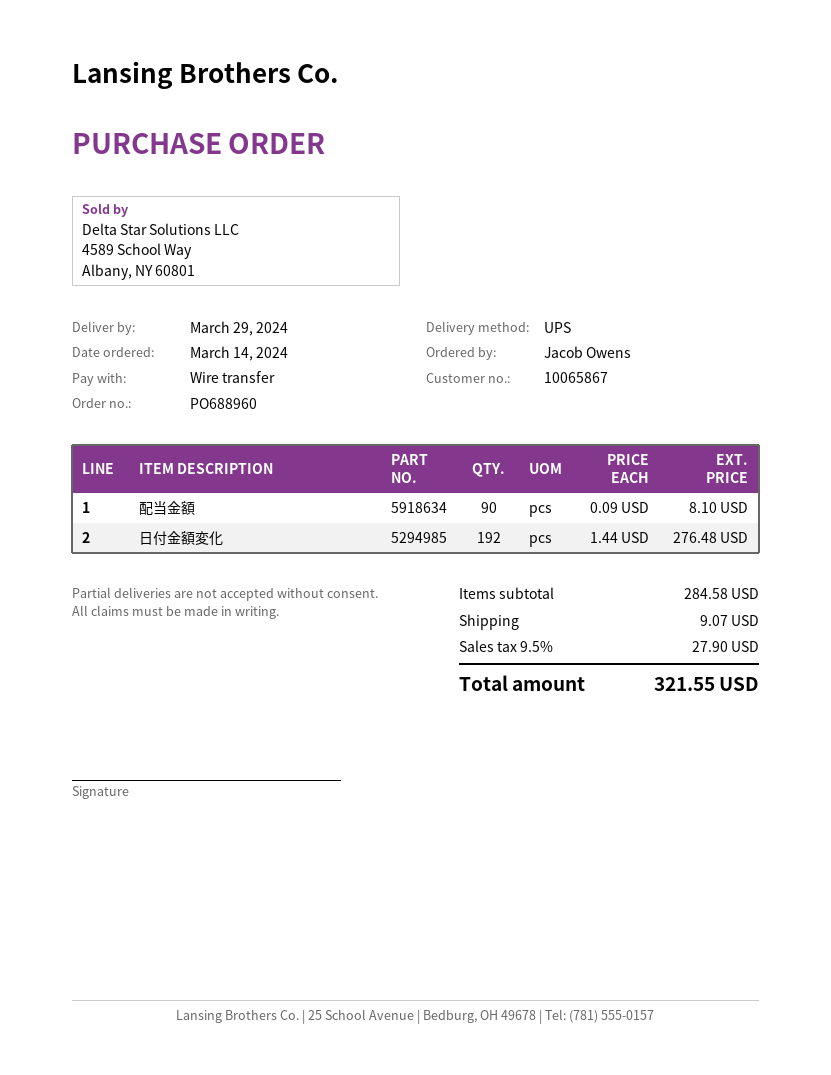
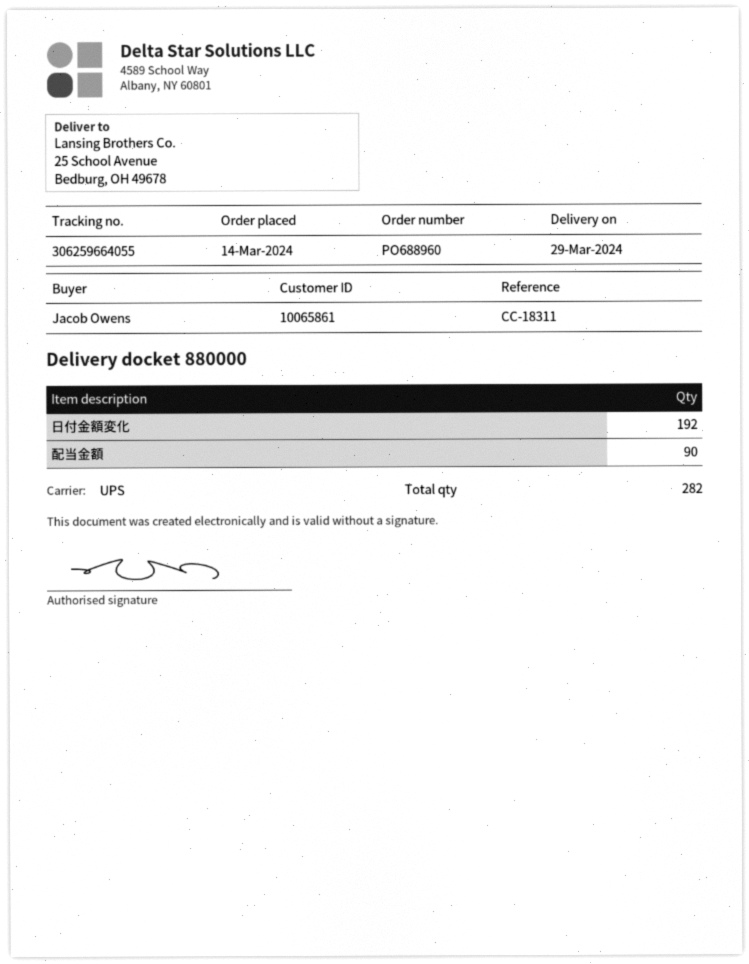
customer number: 10065867 -> 10065861

